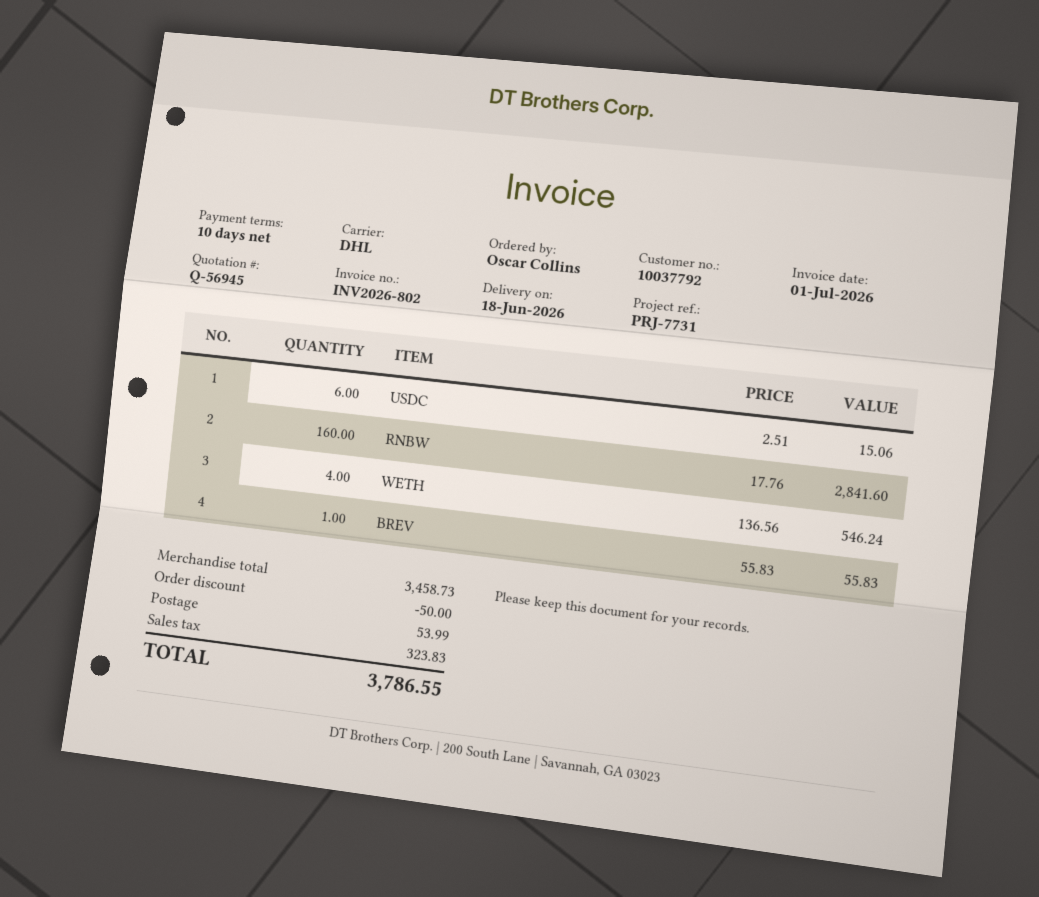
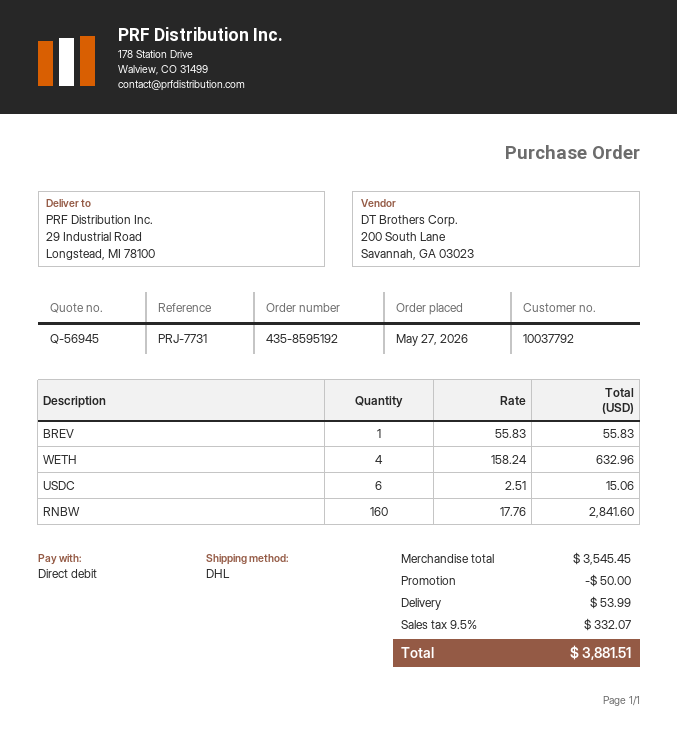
WETH: 4 x 136.56 = 546.24 -> 4 x 158.24 = 632.96
subtotal: 3458.73 -> 3545.45
tax: 323.83 -> 332.07
total: 3786.55 -> 3881.51

